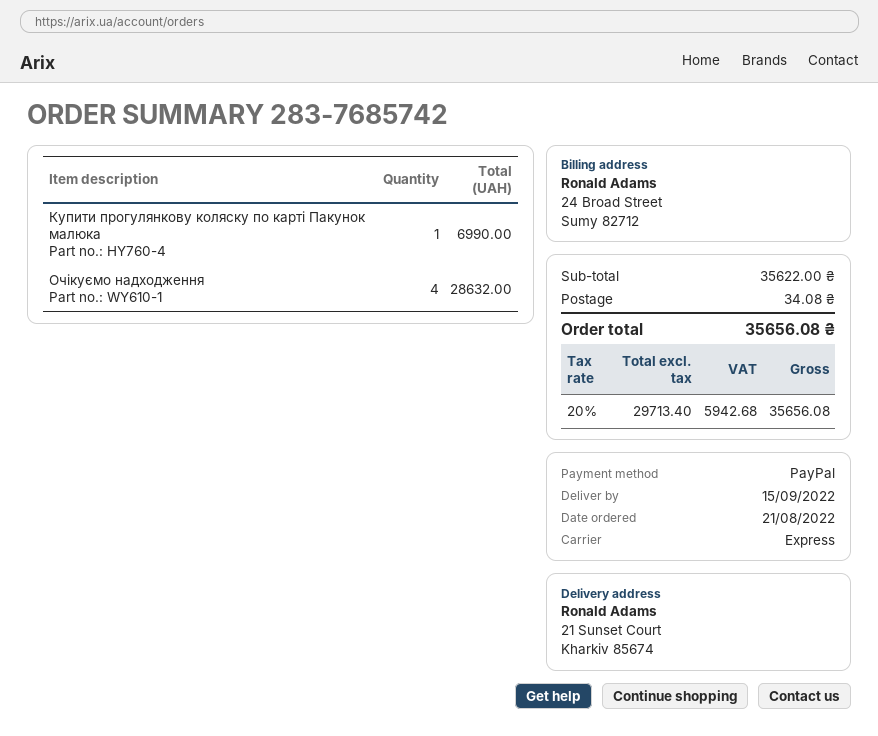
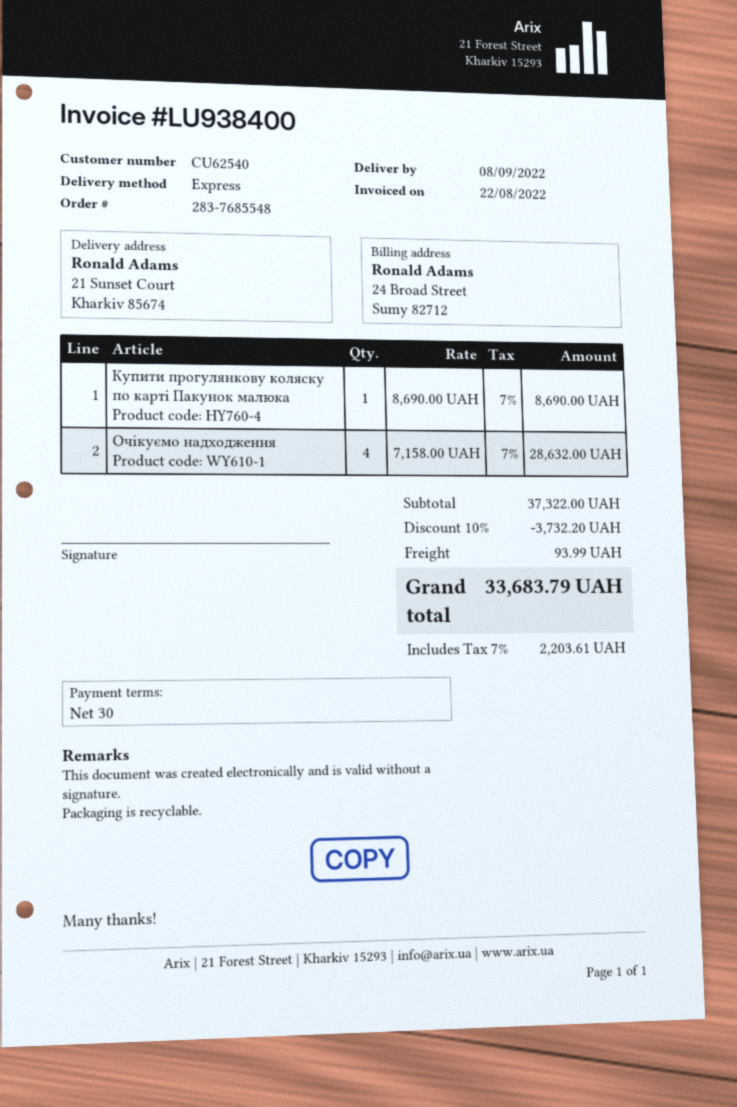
order number: 283-7685742 -> 283-7685548
delivery date: 2022-09-15 -> 2022-09-08
Купити прогулянкову коляску по карті Пакунок малюка: 1 for 6990.00 -> 1 for 8690.00
subtotal: 35622.00 -> 37322.00
discount: none -> 10% = 3732.20
shipping: 34.08 -> 93.99
tax: 20% = 5942.68 -> 7% = 2203.61
total: 35656.08 -> 33683.79

